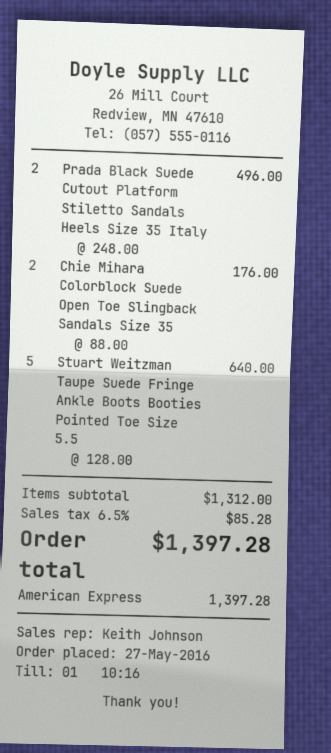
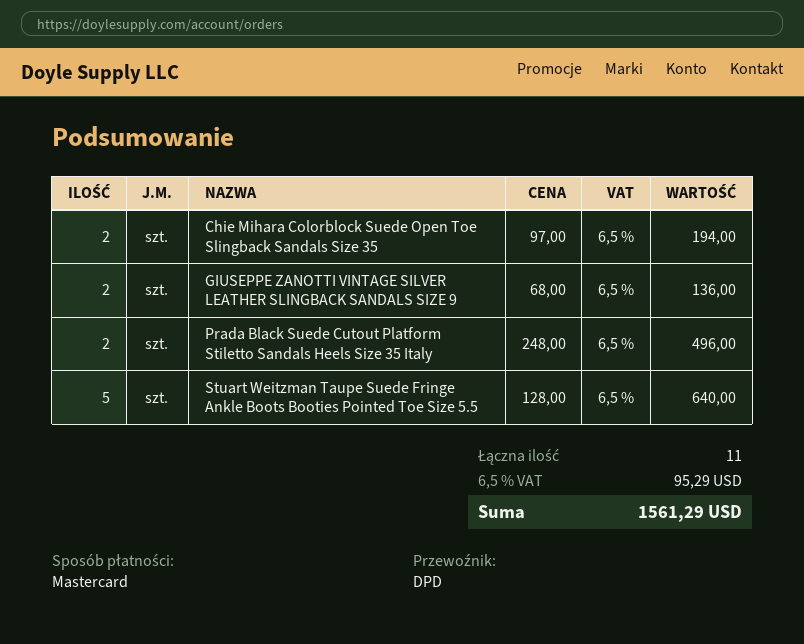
payment method: American Express -> Mastercard
Chie Mihara Colorblock Suede Open Toe Slingback Sandals Size 35: 2 x 88.00 = 176.00 -> 2 x 97.00 = 194.00
GIUSEPPE ZANOTTI VINTAGE SILVER LEATHER SLINGBACK SANDALS SIZE 9: none -> 2 x 68.00 = 136.00
tax: 6.5% = 85.28 -> 6.5% = 95.29
total: 1397.28 -> 1561.29

